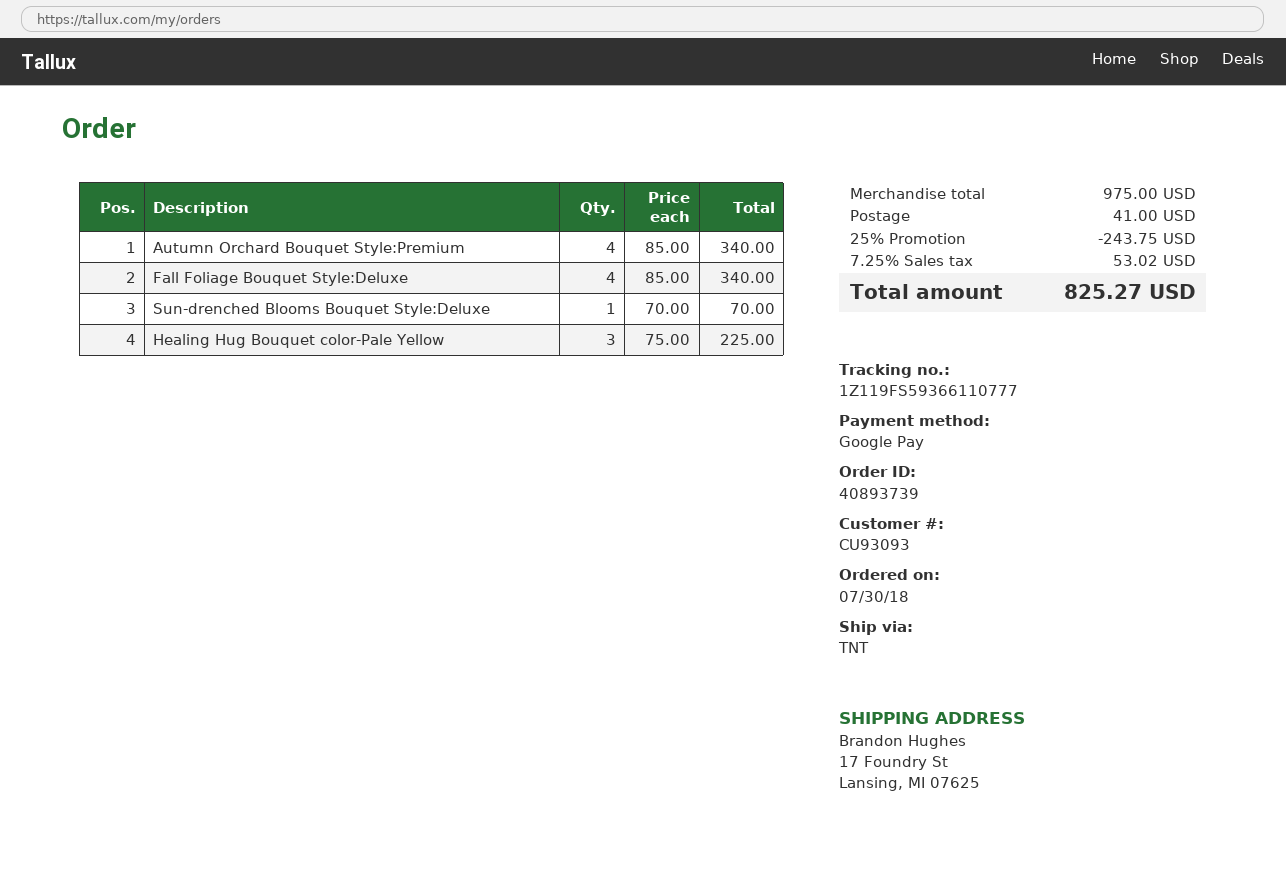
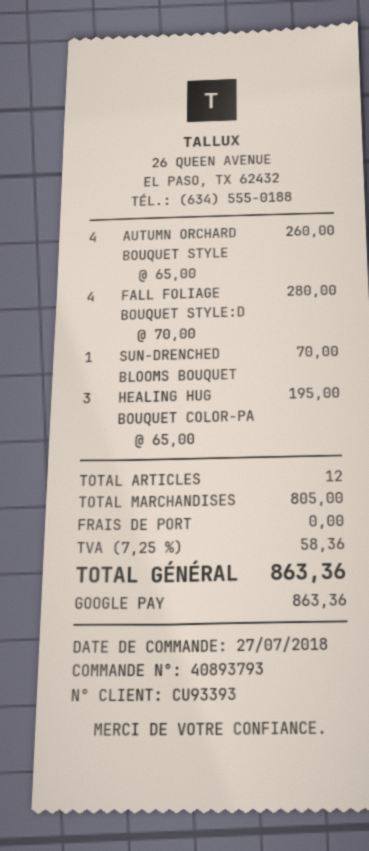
order number: 40893739 -> 40893793
order date: 2018-07-30 -> 2018-07-27
customer number: CU93093 -> CU93393
Autumn Orchard Bouquet Style:Premium: 4 x 85.00 = 340.00 -> 4 x 65.00 = 260.00
Fall Foliage Bouquet Style:Deluxe: 4 x 85.00 = 340.00 -> 4 x 70.00 = 280.00
Healing Hug Bouquet color-Pale Yellow: 3 x 75.00 = 225.00 -> 3 x 65.00 = 195.00
subtotal: 975.00 -> 805.00
discount: 25% = 243.75 -> none
shipping: 41.00 -> 0.00
tax: 7.25% = 53.02 -> 7.25% = 58.36
total: 825.27 -> 863.36

